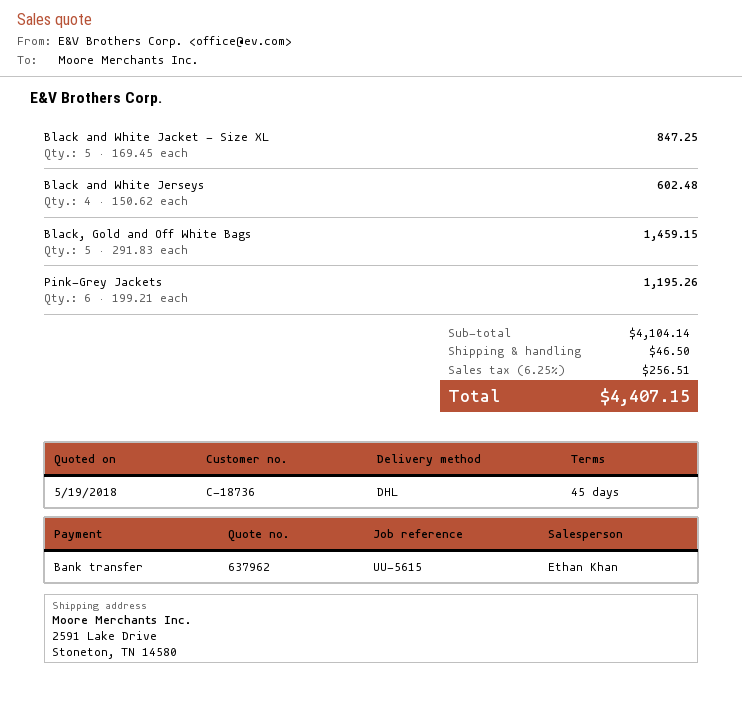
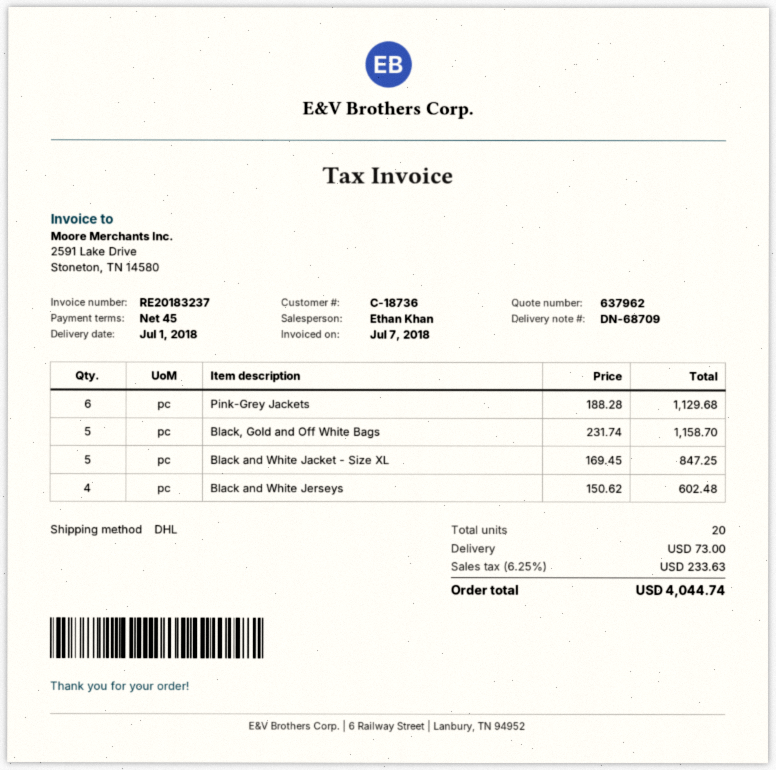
Black, Gold and Off White Bags: 5 x 291.83 = 1459.15 -> 5 x 231.74 = 1158.70
Pink-Grey Jackets: 6 x 199.21 = 1195.26 -> 6 x 188.28 = 1129.68
shipping: 46.50 -> 73.00
tax: 6.25% = 256.51 -> 6.25% = 233.63
total: 4407.15 -> 4044.74

